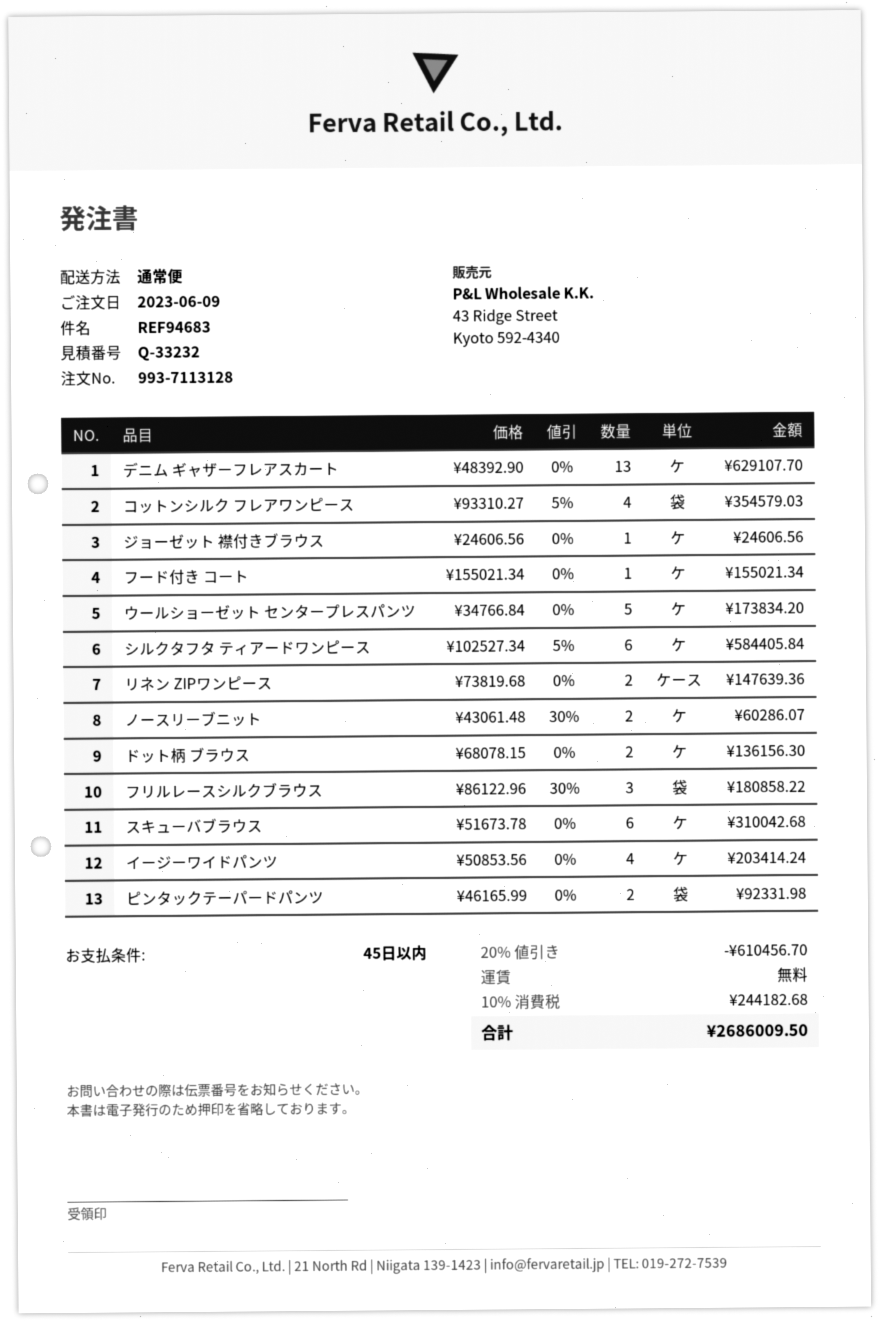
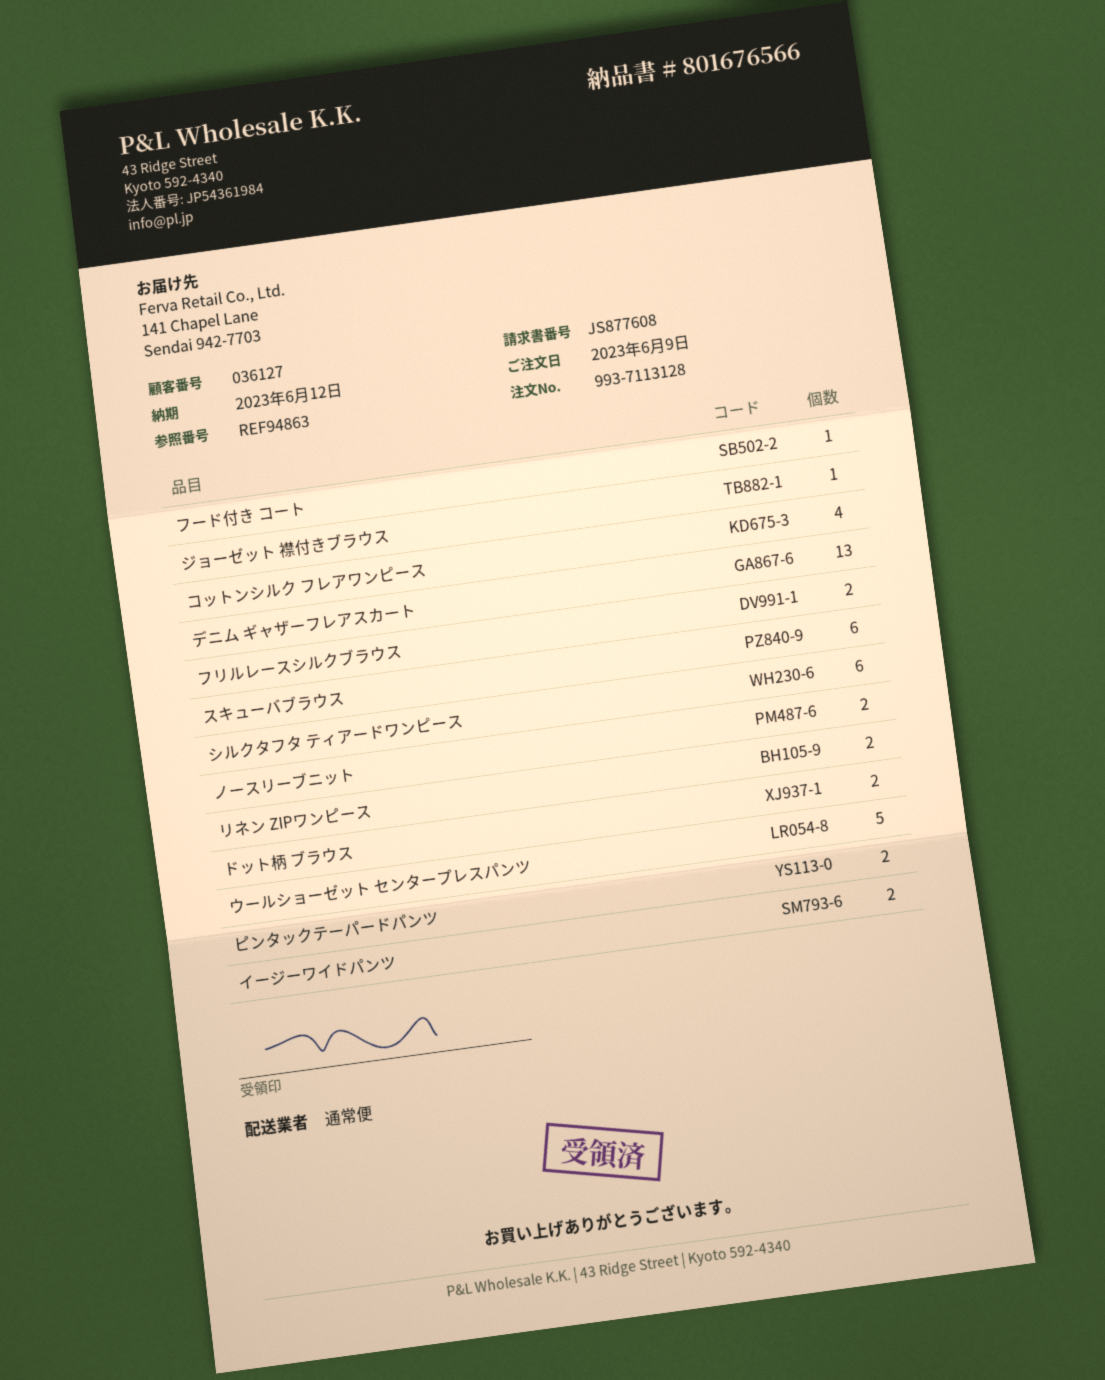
reference: REF94683 -> REF94863
フリルレースシルクブラウス: 3 -> 2
イージーワイドパンツ: 4 -> 2

